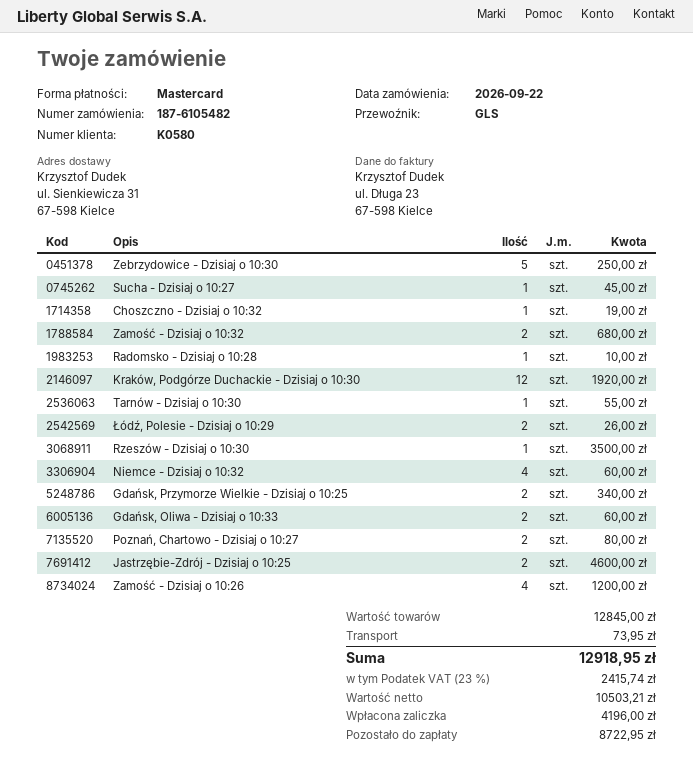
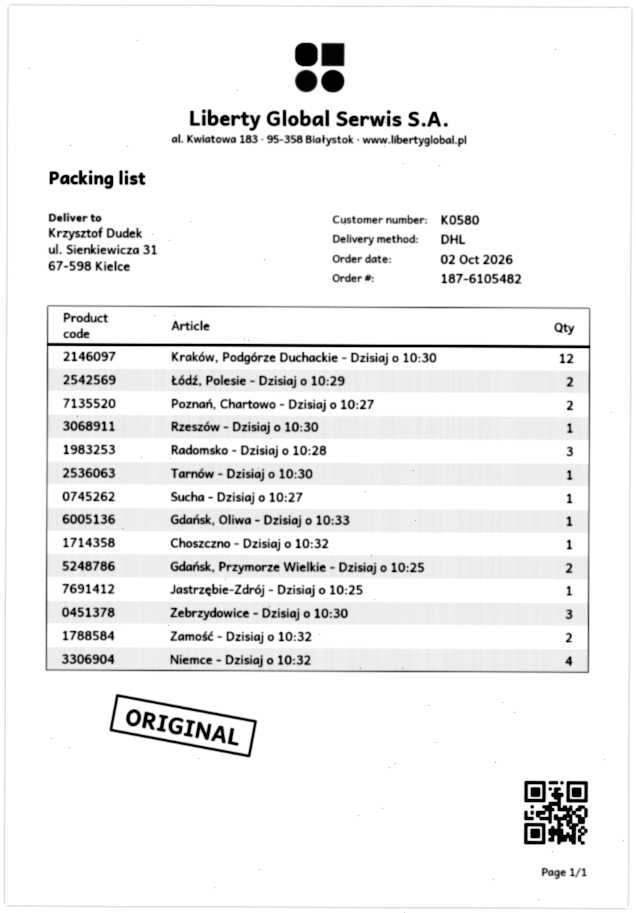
order date: 2026-09-22 -> 2026-10-02
shipping method: GLS -> DHL
Zebrzydowice - Dzisiaj o 10:30: 5 -> 3
Radomsko - Dzisiaj o 10:28: 1 -> 3
Gdańsk, Oliwa - Dzisiaj o 10:33: 2 -> 1
Jastrzębie-Zdrój - Dzisiaj o 10:25: 2 -> 1
Zamość - Dzisiaj o 10:26: 4 -> none

